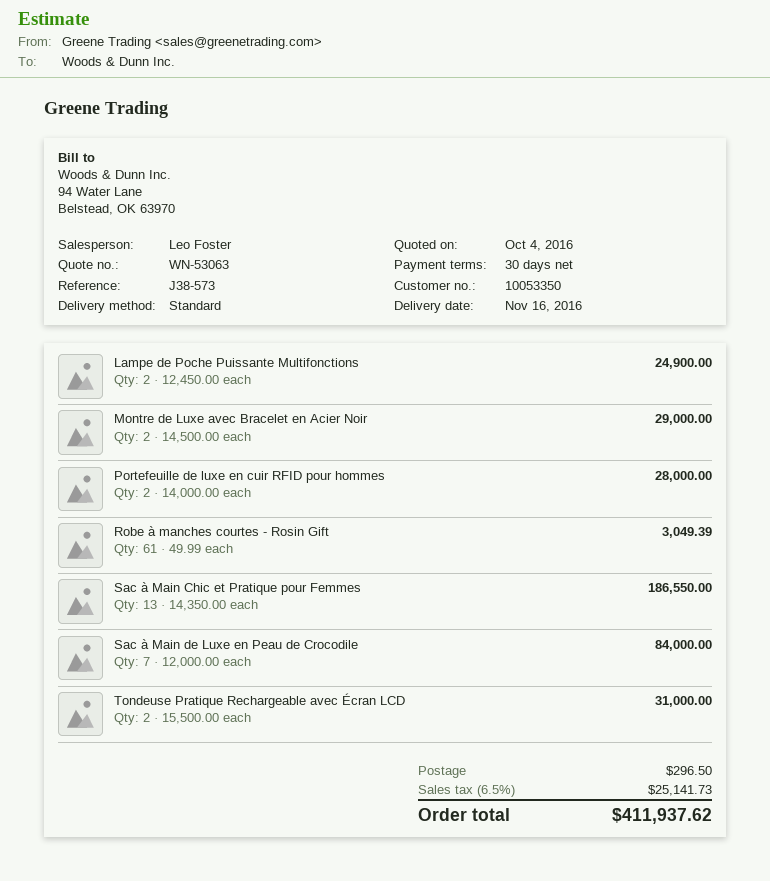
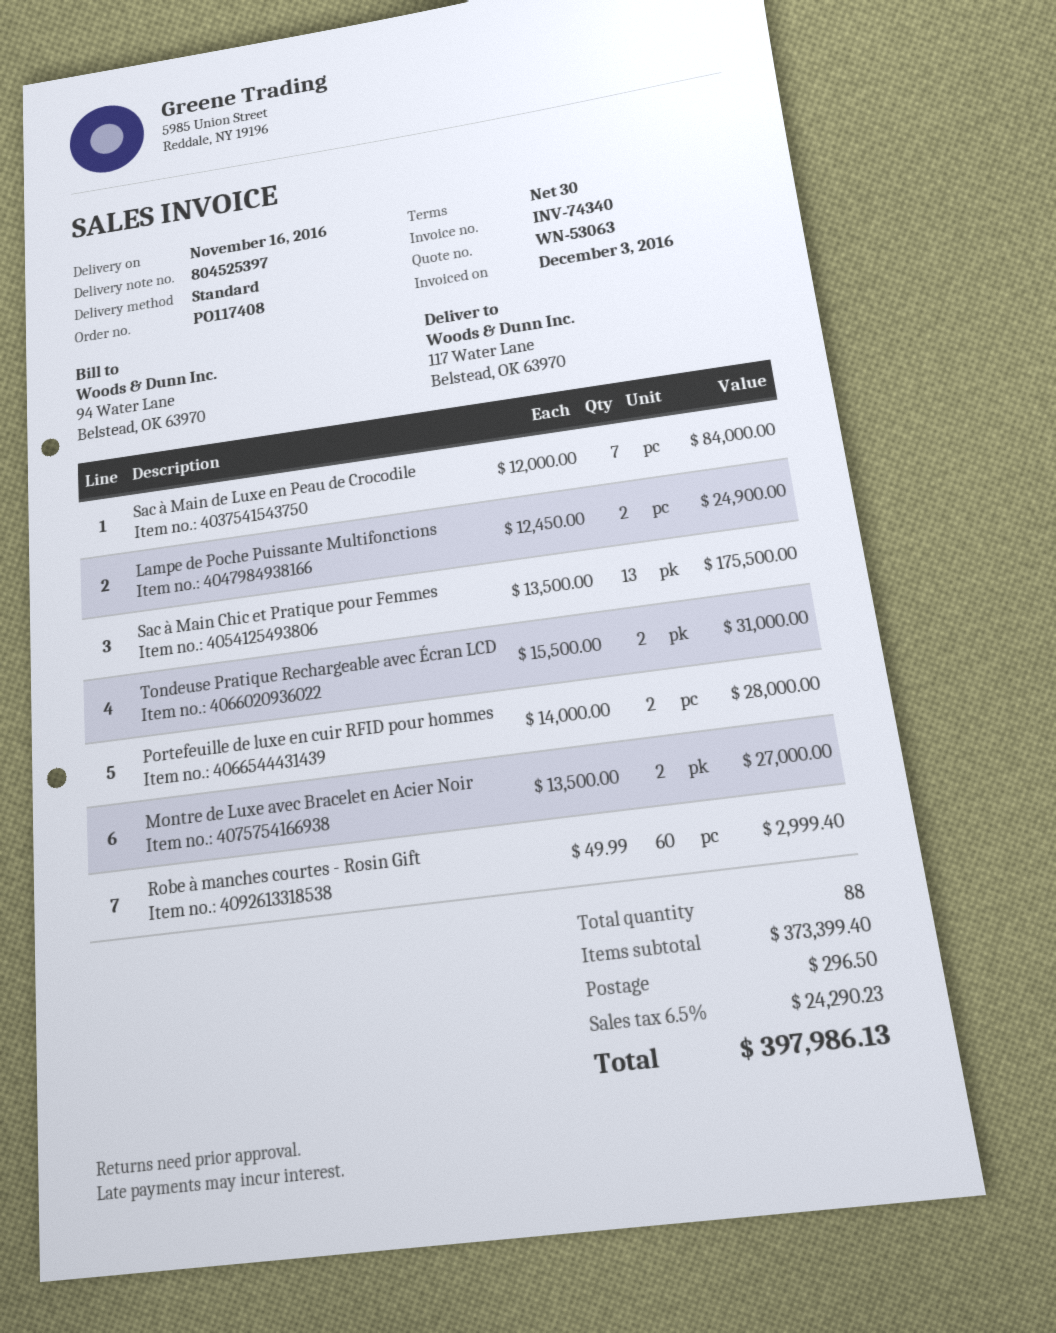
Montre de Luxe avec Bracelet en Acier Noir: 2 x 14500.00 = 29000.00 -> 2 x 13500.00 = 27000.00
Robe à manches courtes - Rosin Gift: 61 x 49.99 = 3049.39 -> 60 x 49.99 = 2999.40
Sac à Main Chic et Pratique pour Femmes: 13 x 14350.00 = 186550.00 -> 13 x 13500.00 = 175500.00
tax: 6.5% = 25141.73 -> 6.5% = 24290.23
total: 411937.62 -> 397986.13

